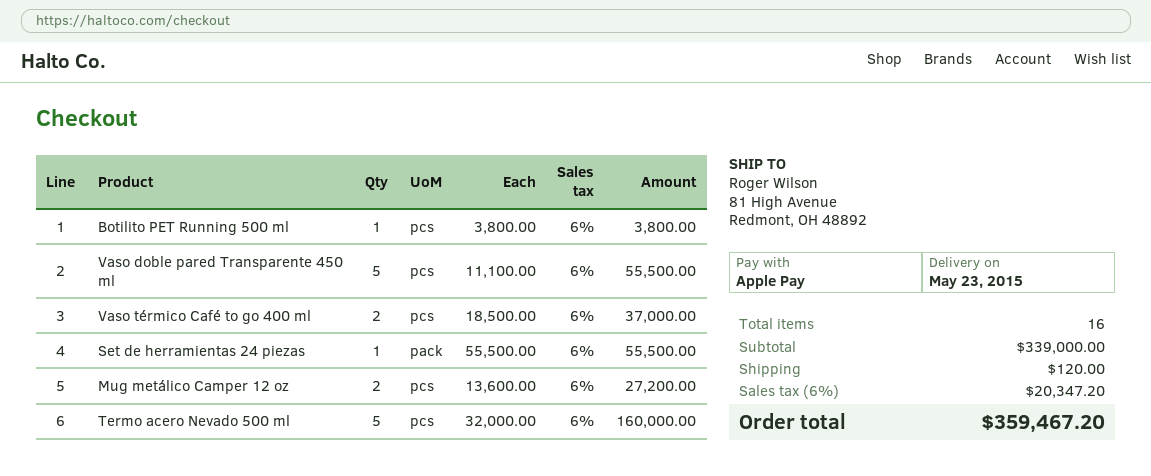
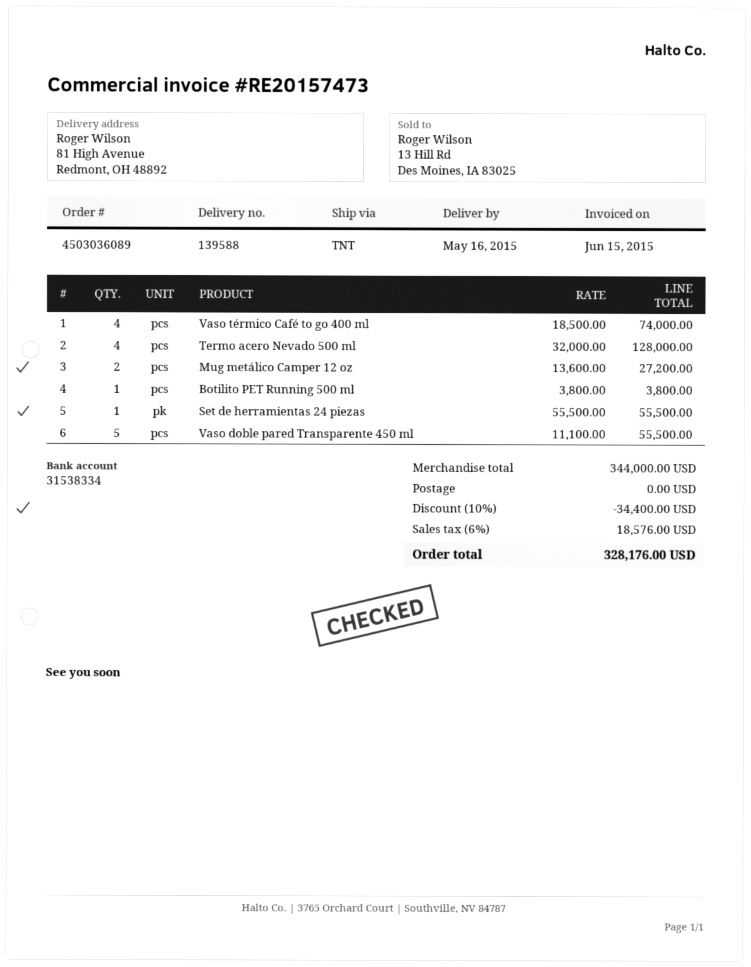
delivery date: 2015-05-23 -> 2015-05-16
Vaso térmico Café to go 400 ml: 2 x 18500.00 = 37000.00 -> 4 x 18500.00 = 74000.00
Termo acero Nevado 500 ml: 5 x 32000.00 = 160000.00 -> 4 x 32000.00 = 128000.00
subtotal: 339000.00 -> 344000.00
discount: none -> 10% = 34400.00
shipping: 120.00 -> 0.00
tax: 6% = 20347.20 -> 6% = 18576.00
total: 359467.20 -> 328176.00

